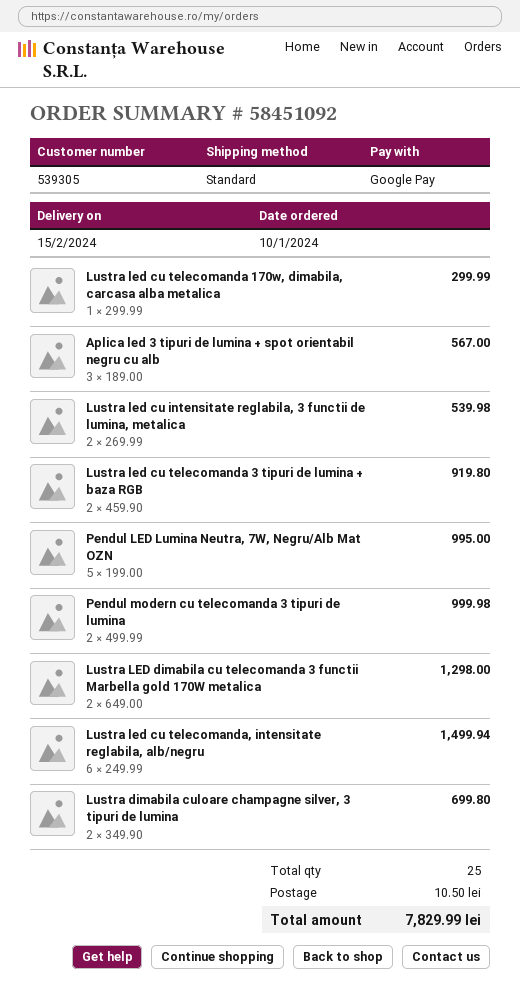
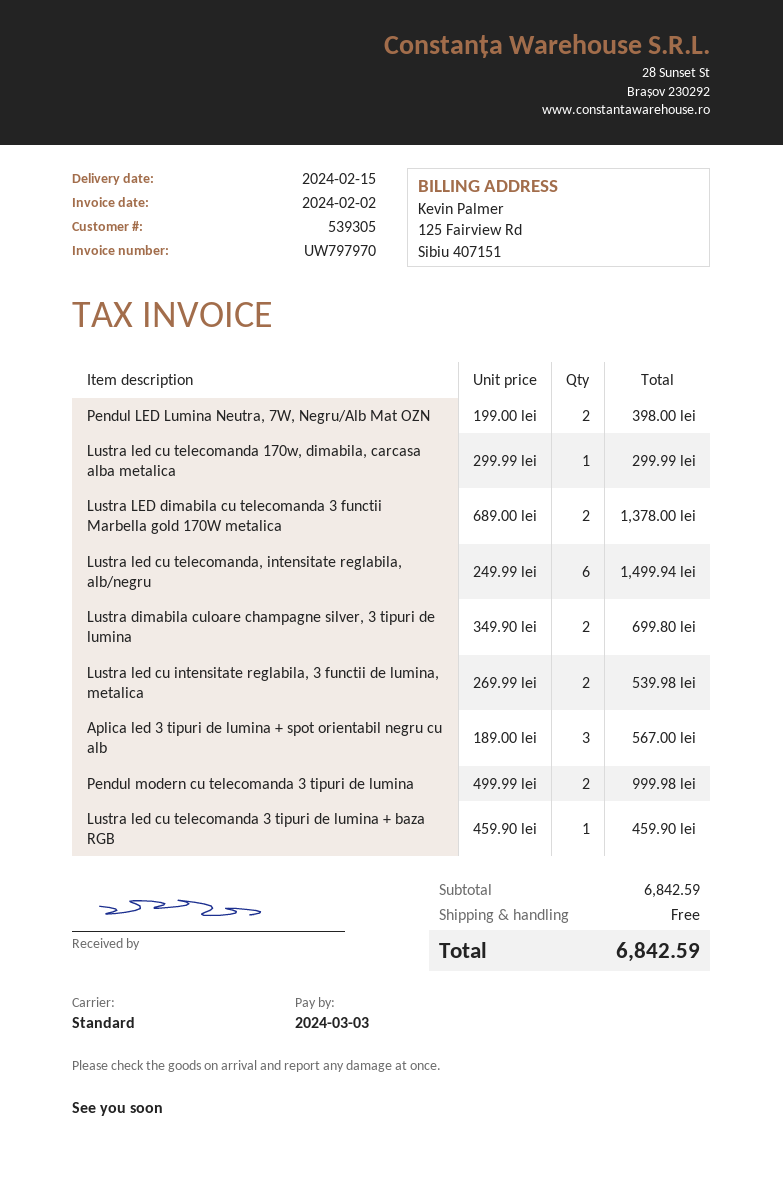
Lustra led cu telecomanda 3 tipuri de lumina + baza RGB: 2 x 459.90 = 919.80 -> 1 x 459.90 = 459.90
Pendul LED Lumina Neutra, 7W, Negru/Alb Mat OZN: 5 x 199.00 = 995.00 -> 2 x 199.00 = 398.00
Lustra LED dimabila cu telecomanda 3 functii Marbella gold 170W metalica: 2 x 649.00 = 1298.00 -> 2 x 689.00 = 1378.00
shipping: 10.50 -> 0.00
total: 7829.99 -> 6842.59

